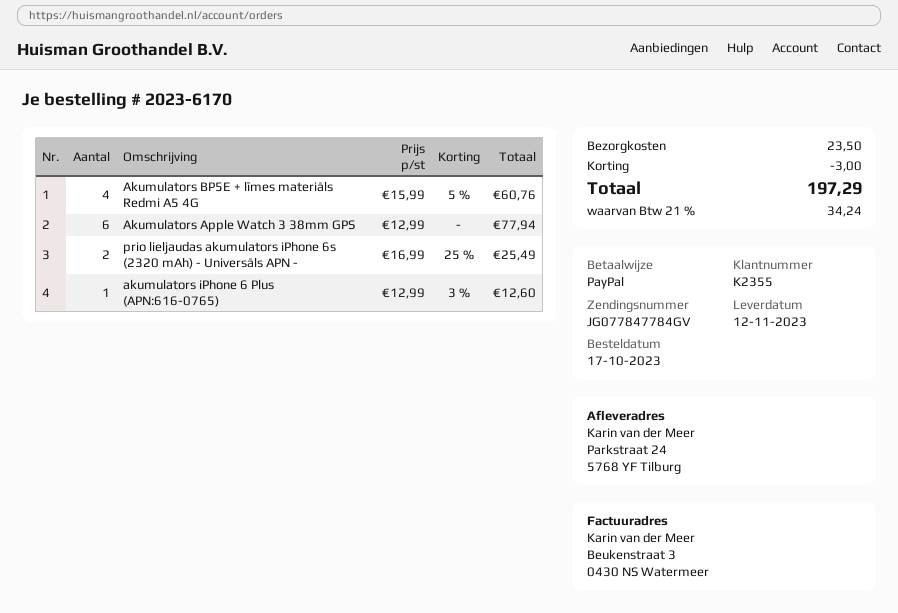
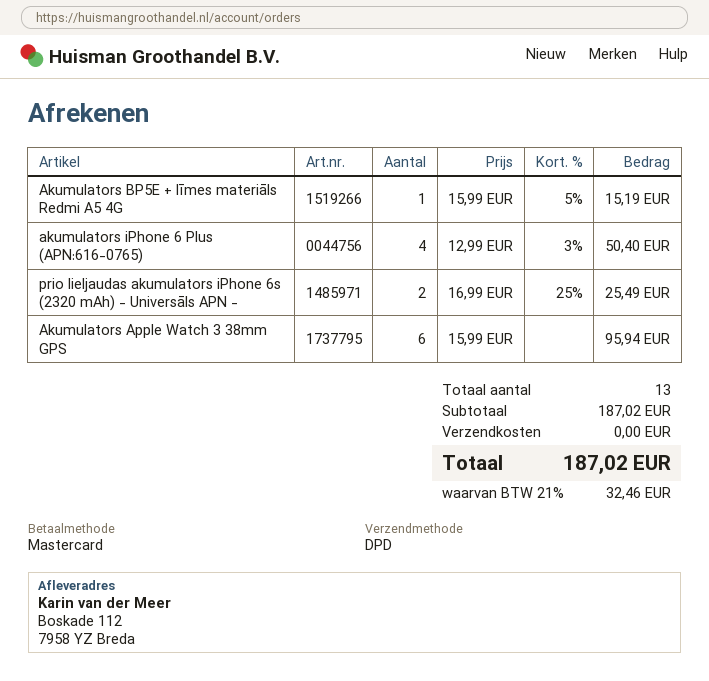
payment method: PayPal -> Mastercard
ship to: Parkstraat 24, 5768 YF Tilburg -> Boskade 112, 7958 YZ Breda
Akumulators BP5E + līmes materiāls Redmi A5 4G: 4 x 15.99 - 5% = 60.76 -> 1 x 15.99 - 5% = 15.19
Akumulators Apple Watch 3 38mm GPS: 6 x 12.99 = 77.94 -> 6 x 15.99 = 95.94
akumulators iPhone 6 Plus (APN:616-0765): 1 x 12.99 - 3% = 12.60 -> 4 x 12.99 - 3% = 50.40
discount: 3.00 -> none
shipping: 23.50 -> 0.00
tax: 21% = 34.24 -> 21% = 32.46
total: 197.29 -> 187.02

